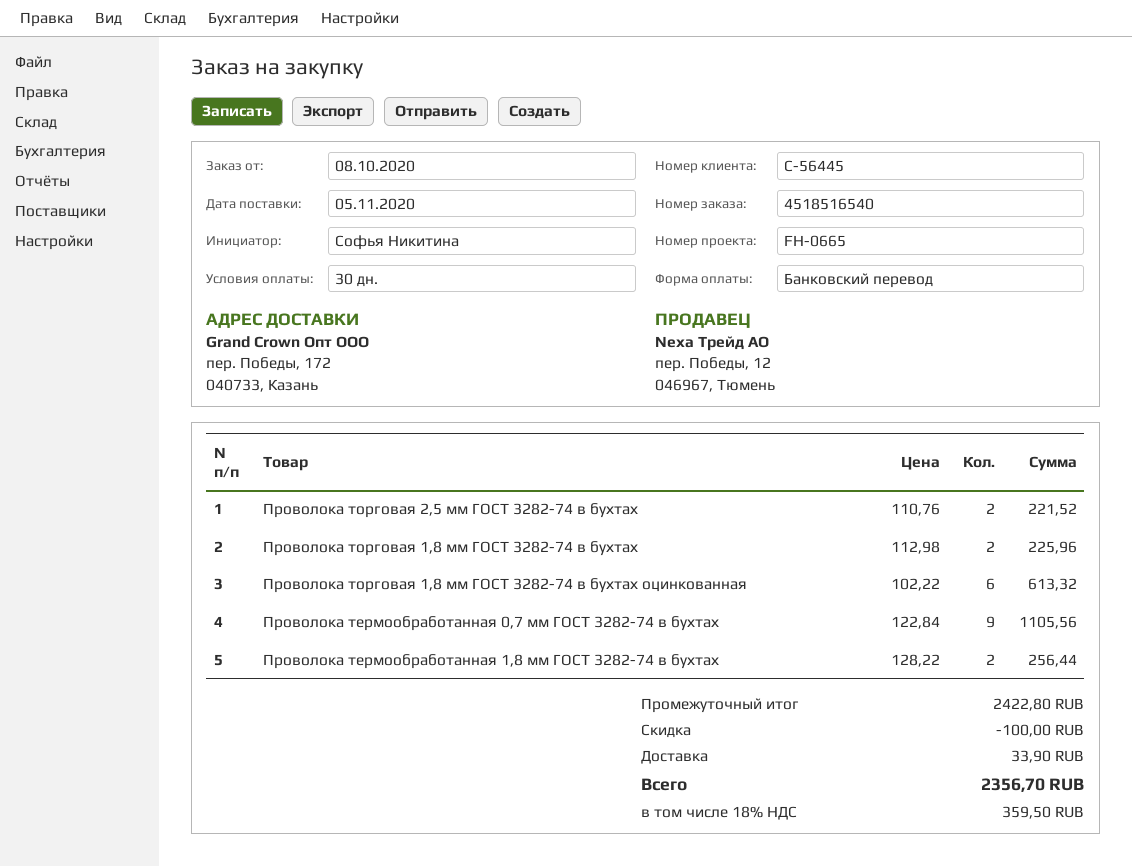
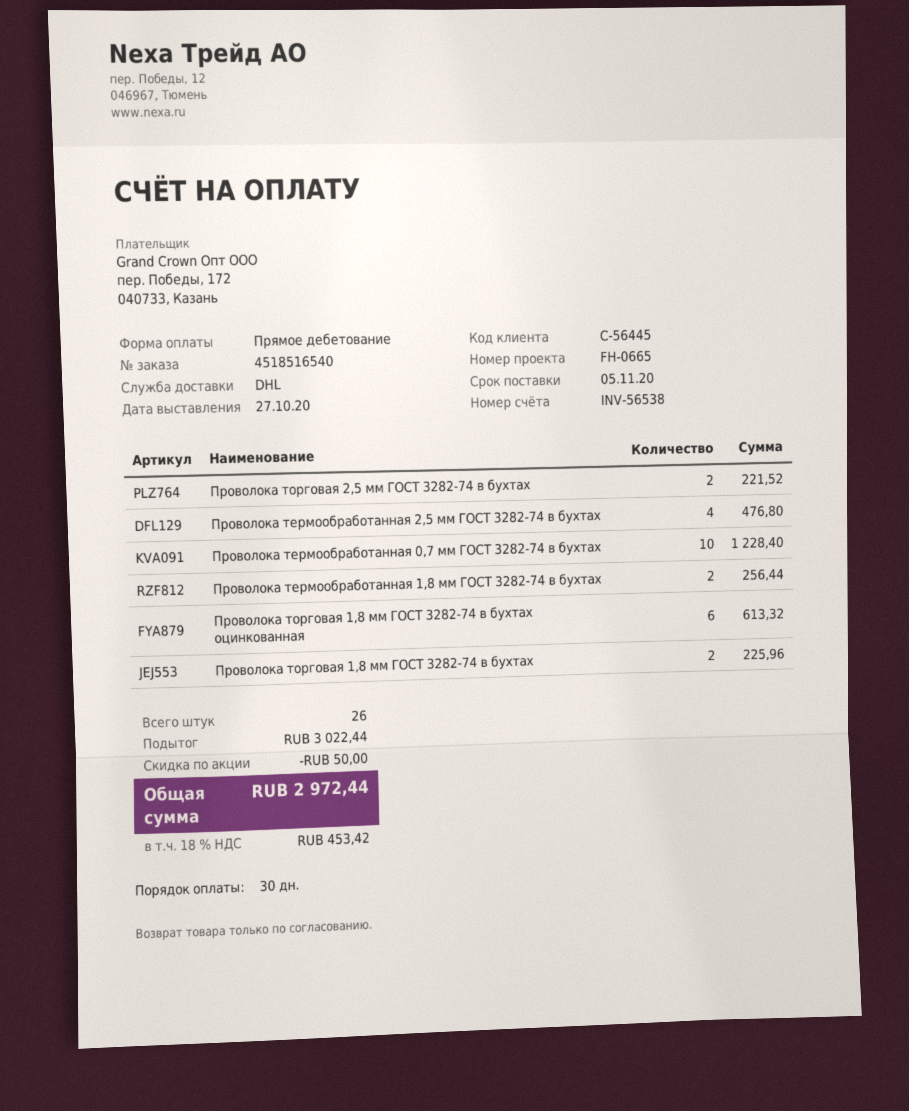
payment method: bank transfer -> direct debit
Проволока термообработанная 0,7 мм ГОСТ 3282-74 в бухтах: 9 for 1105.56 -> 10 for 1228.40
Проволока термообработанная 2,5 мм ГОСТ 3282-74 в бухтах: none -> 4 for 476.80
subtotal: 2422.80 -> 3022.44
discount: 100.00 -> 50.00
shipping: 33.90 -> none
tax: 18% = 359.50 -> 18% = 453.42
total: 2356.70 -> 2972.44

